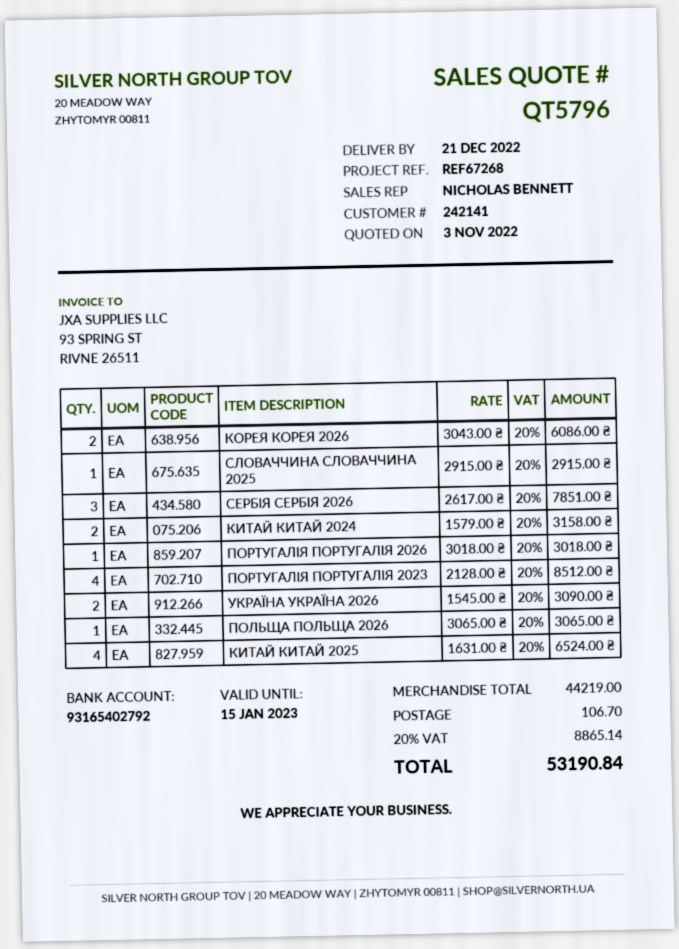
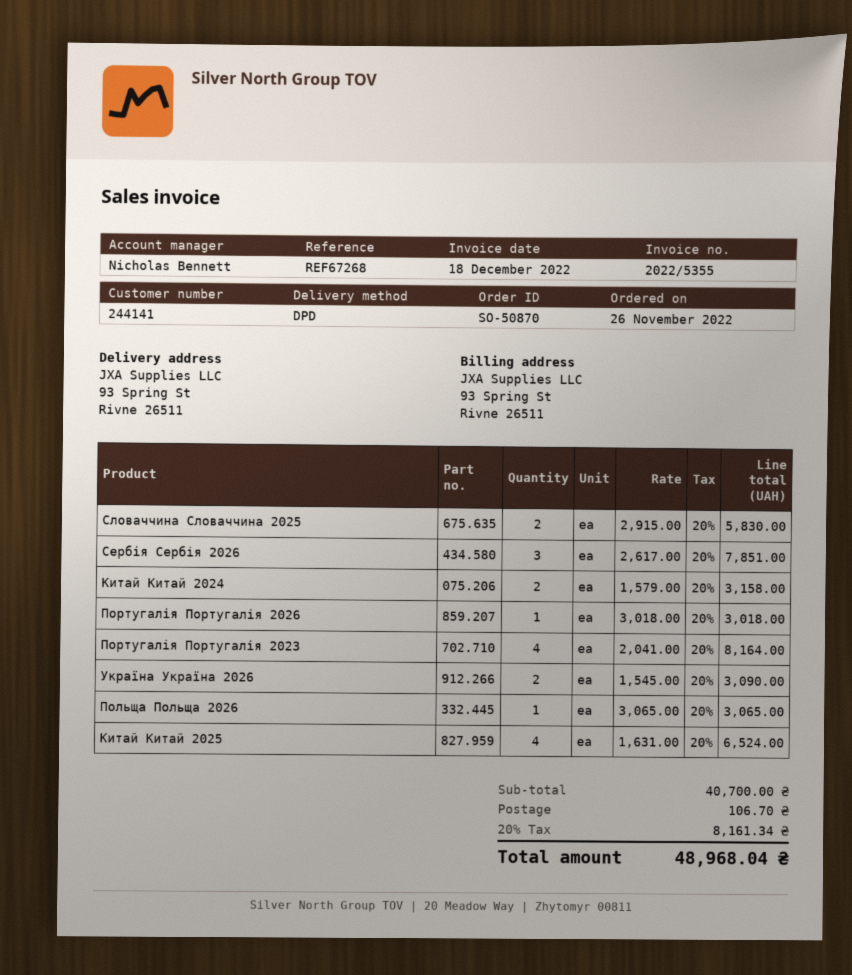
customer number: 242141 -> 244141
КОРЕЯ КОРЕЯ 2026: 2 x 3043.00 = 6086.00 -> none
СЛОВАЧЧИНА СЛОВАЧЧИНА 2025: 1 x 2915.00 = 2915.00 -> 2 x 2915.00 = 5830.00
ПОРТУГАЛІЯ ПОРТУГАЛІЯ 2023: 4 x 2128.00 = 8512.00 -> 4 x 2041.00 = 8164.00
subtotal: 44219.00 -> 40700.00
tax: 20% = 8865.14 -> 20% = 8161.34
total: 53190.84 -> 48968.04

